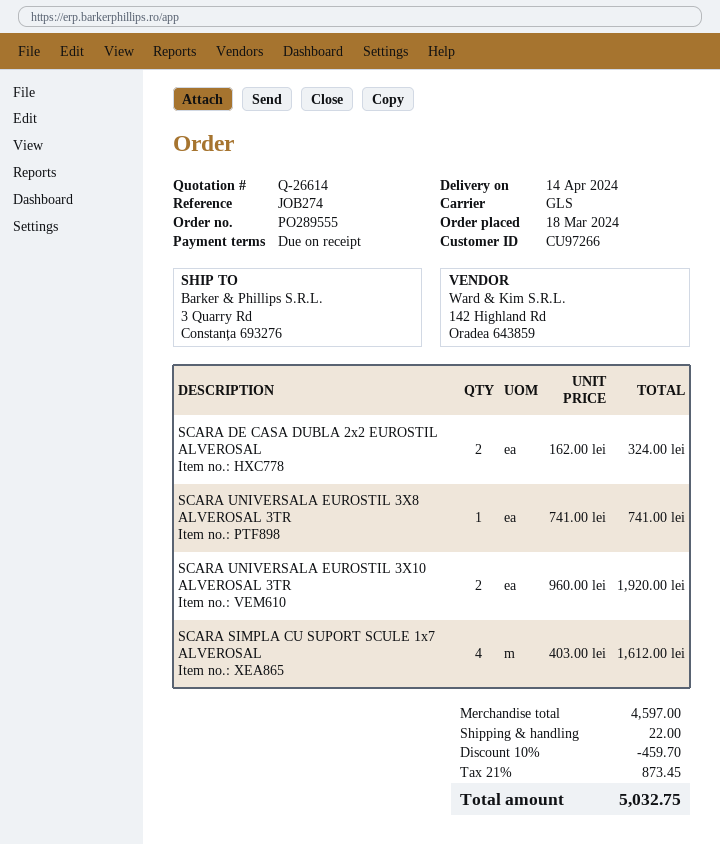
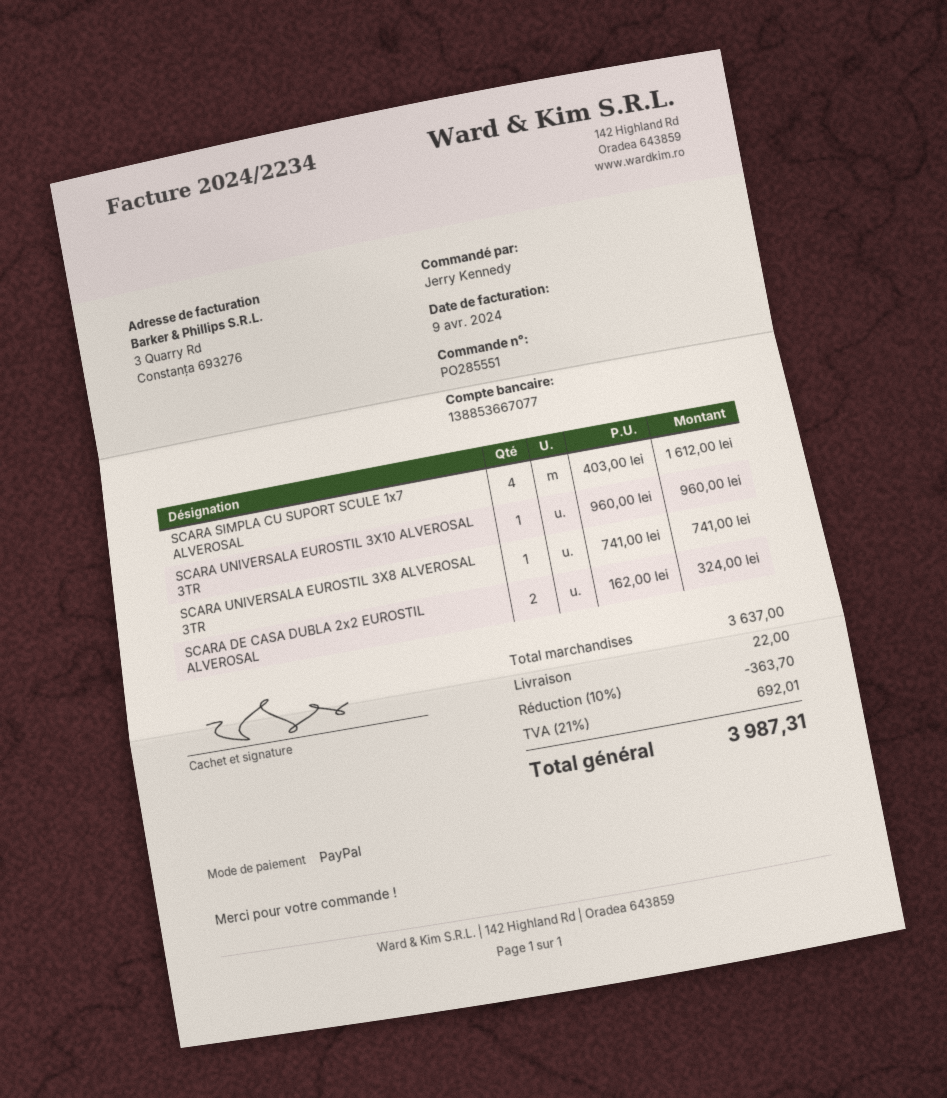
order number: PO289555 -> PO285551
SCARA UNIVERSALA EUROSTIL 3X10 ALVEROSAL 3TR: 2 x 960.00 = 1920.00 -> 1 x 960.00 = 960.00
subtotal: 4597.00 -> 3637.00
discount: 10% = 459.70 -> 10% = 363.70
tax: 21% = 873.45 -> 21% = 692.01
total: 5032.75 -> 3987.31

